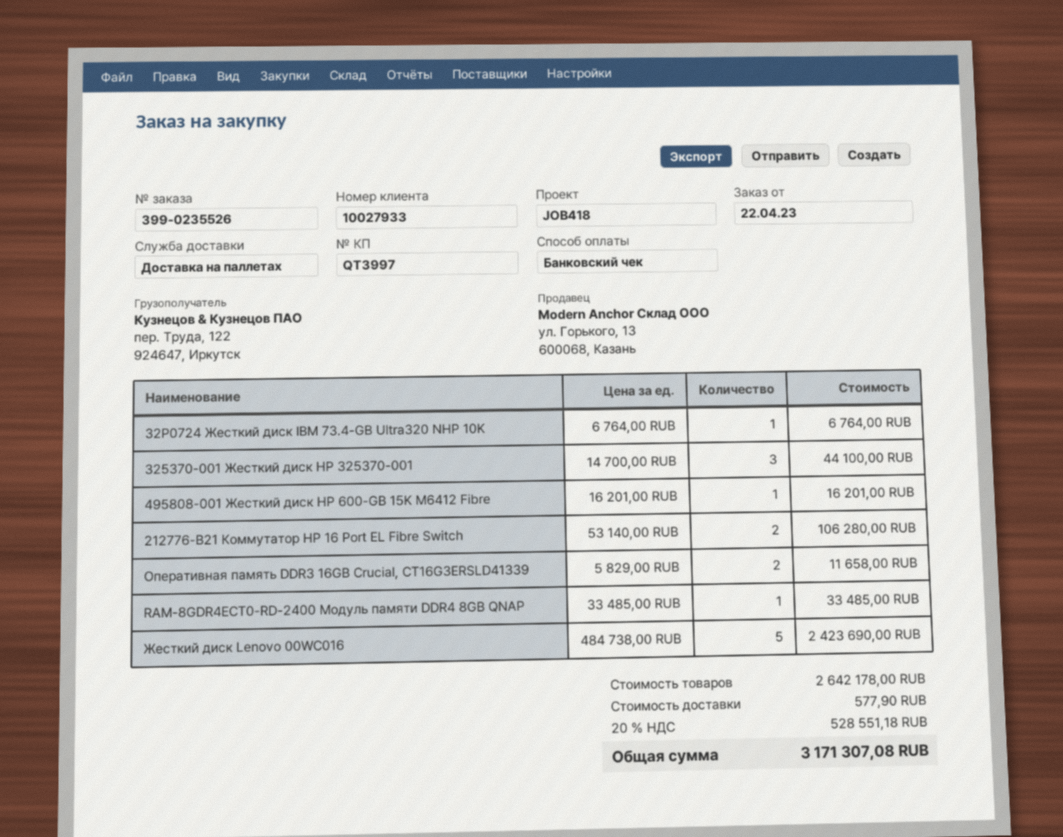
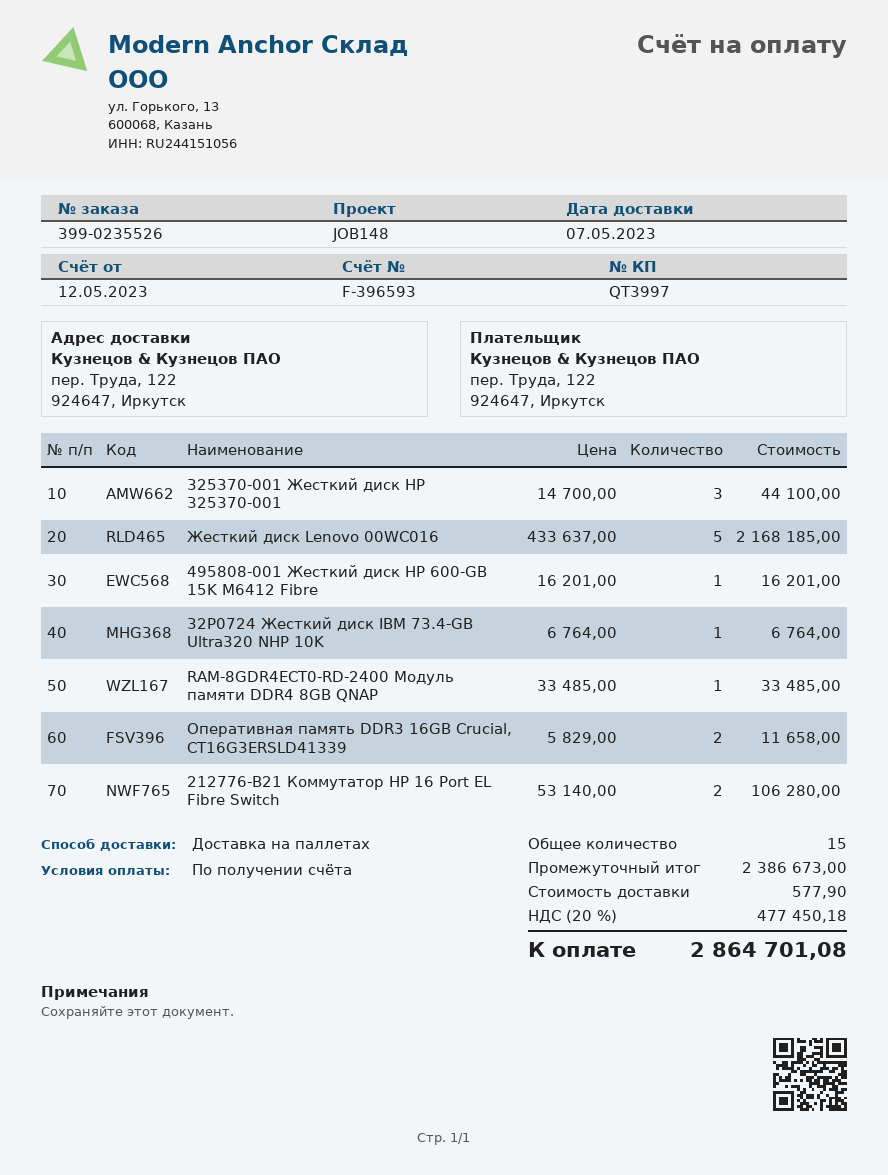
reference: JOB418 -> JOB148
Жесткий диск Lenovo 00WC016: 5 x 484738.00 = 2423690.00 -> 5 x 433637.00 = 2168185.00
subtotal: 2642178.00 -> 2386673.00
tax: 20% = 528551.18 -> 20% = 477450.18
total: 3171307.08 -> 2864701.08

